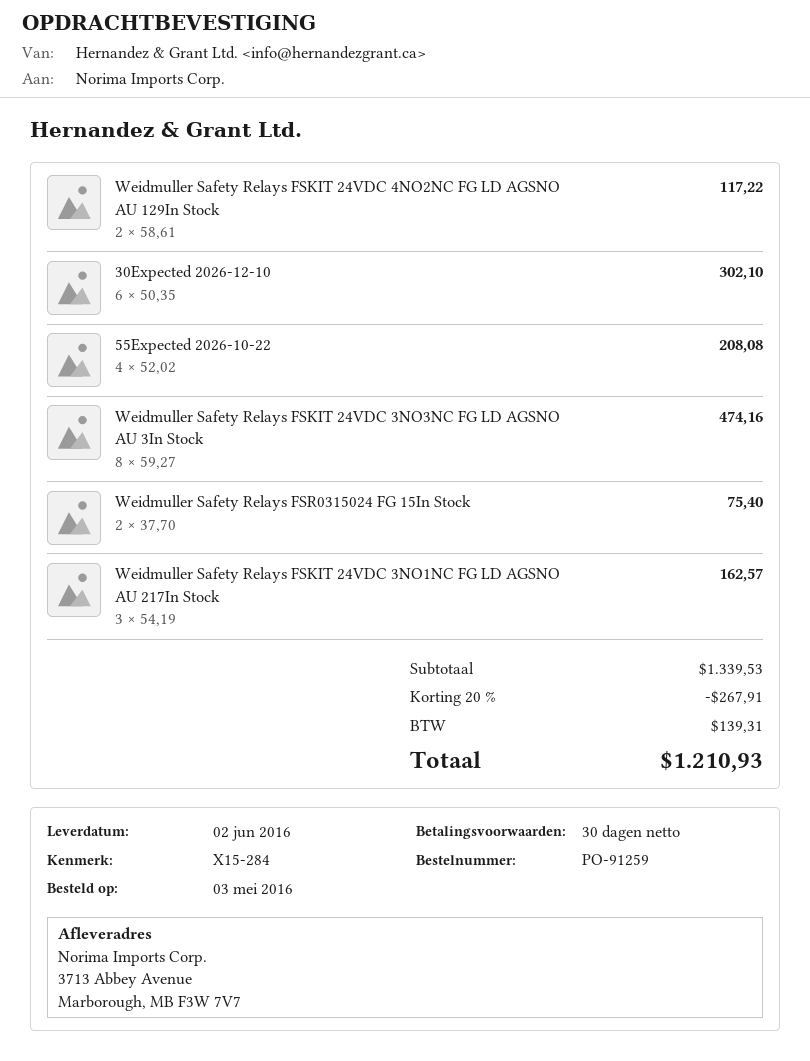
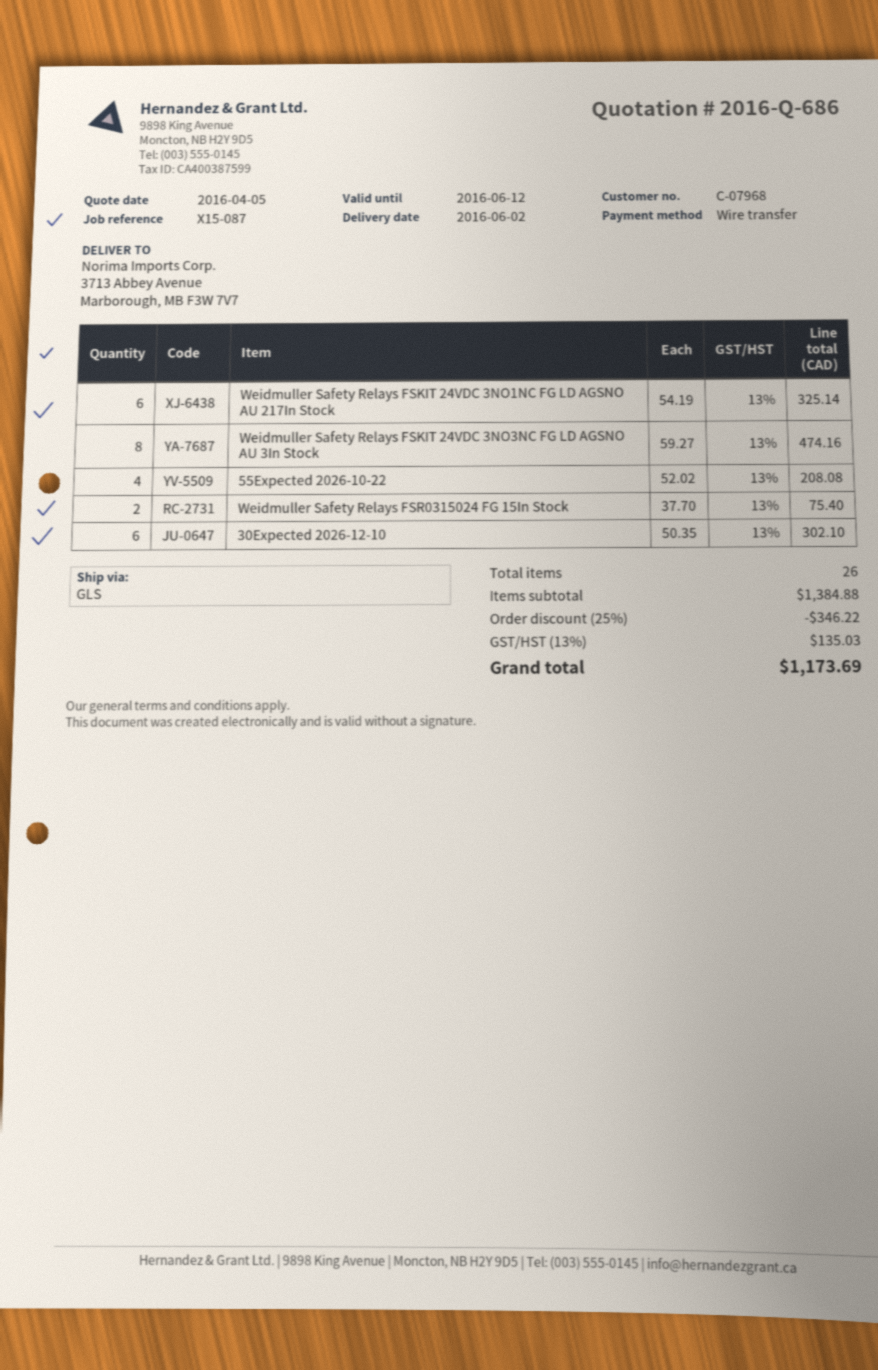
reference: X15-284 -> X15-087
Weidmuller Safety Relays FSKIT 24VDC 4NO2NC FG LD AGSNO AU 129In Stock: 2 x 58.61 = 117.22 -> none
Weidmuller Safety Relays FSKIT 24VDC 3NO1NC FG LD AGSNO AU 217In Stock: 3 x 54.19 = 162.57 -> 6 x 54.19 = 325.14
subtotal: 1339.53 -> 1384.88
discount: 20% = 267.91 -> 25% = 346.22
tax: 139.31 -> 135.03
total: 1210.93 -> 1173.69

